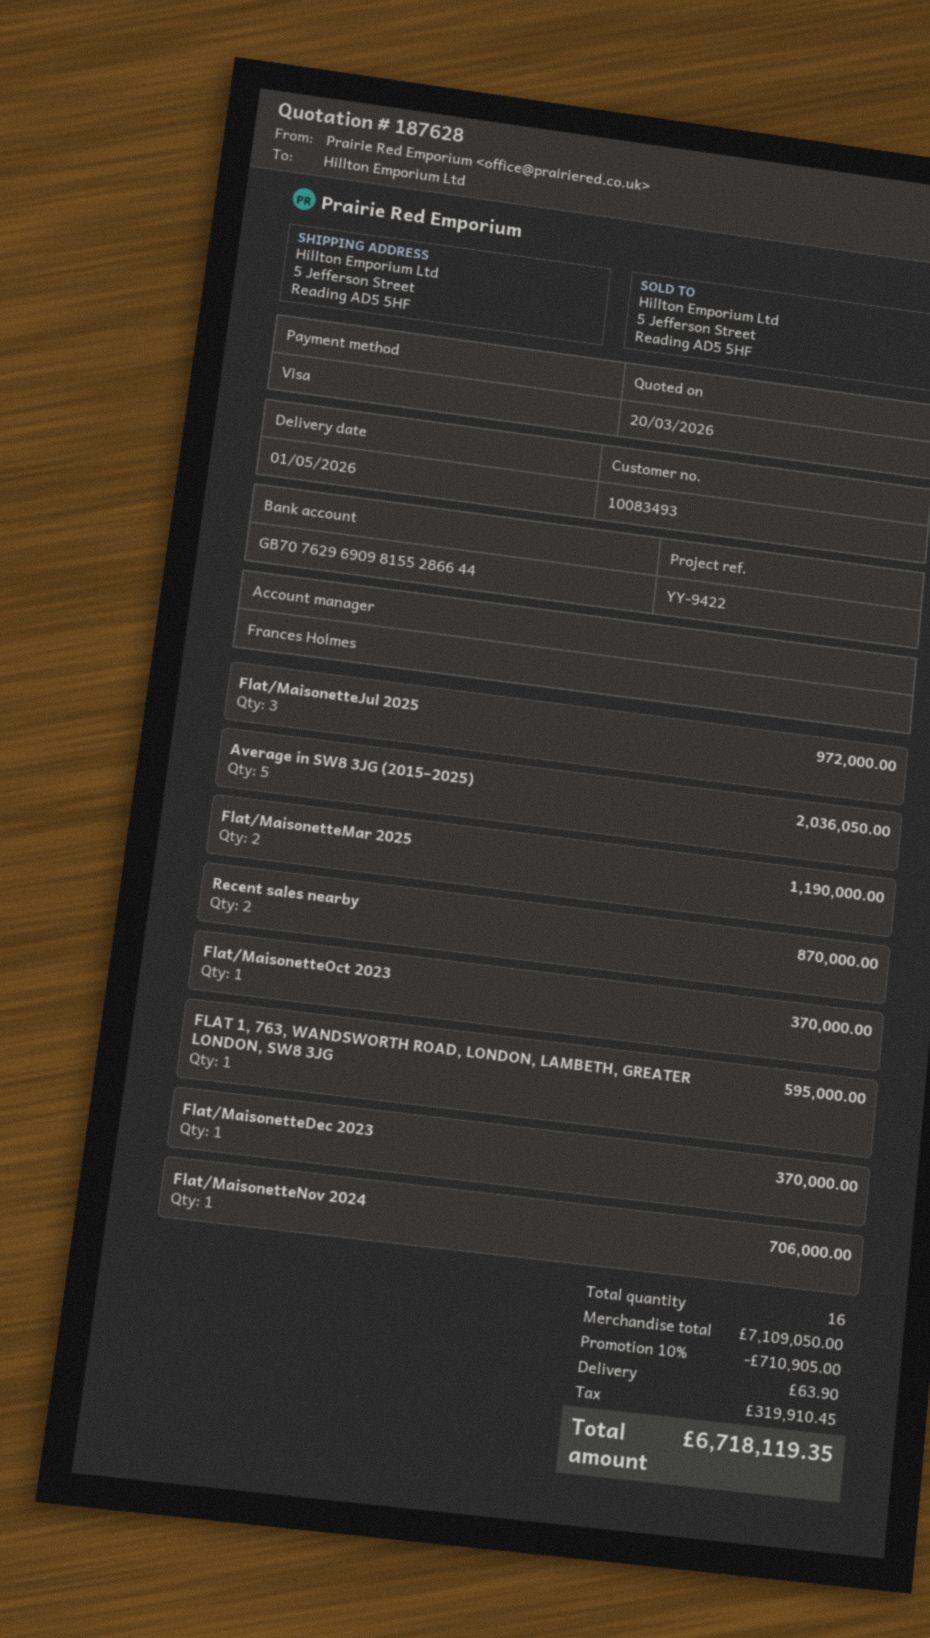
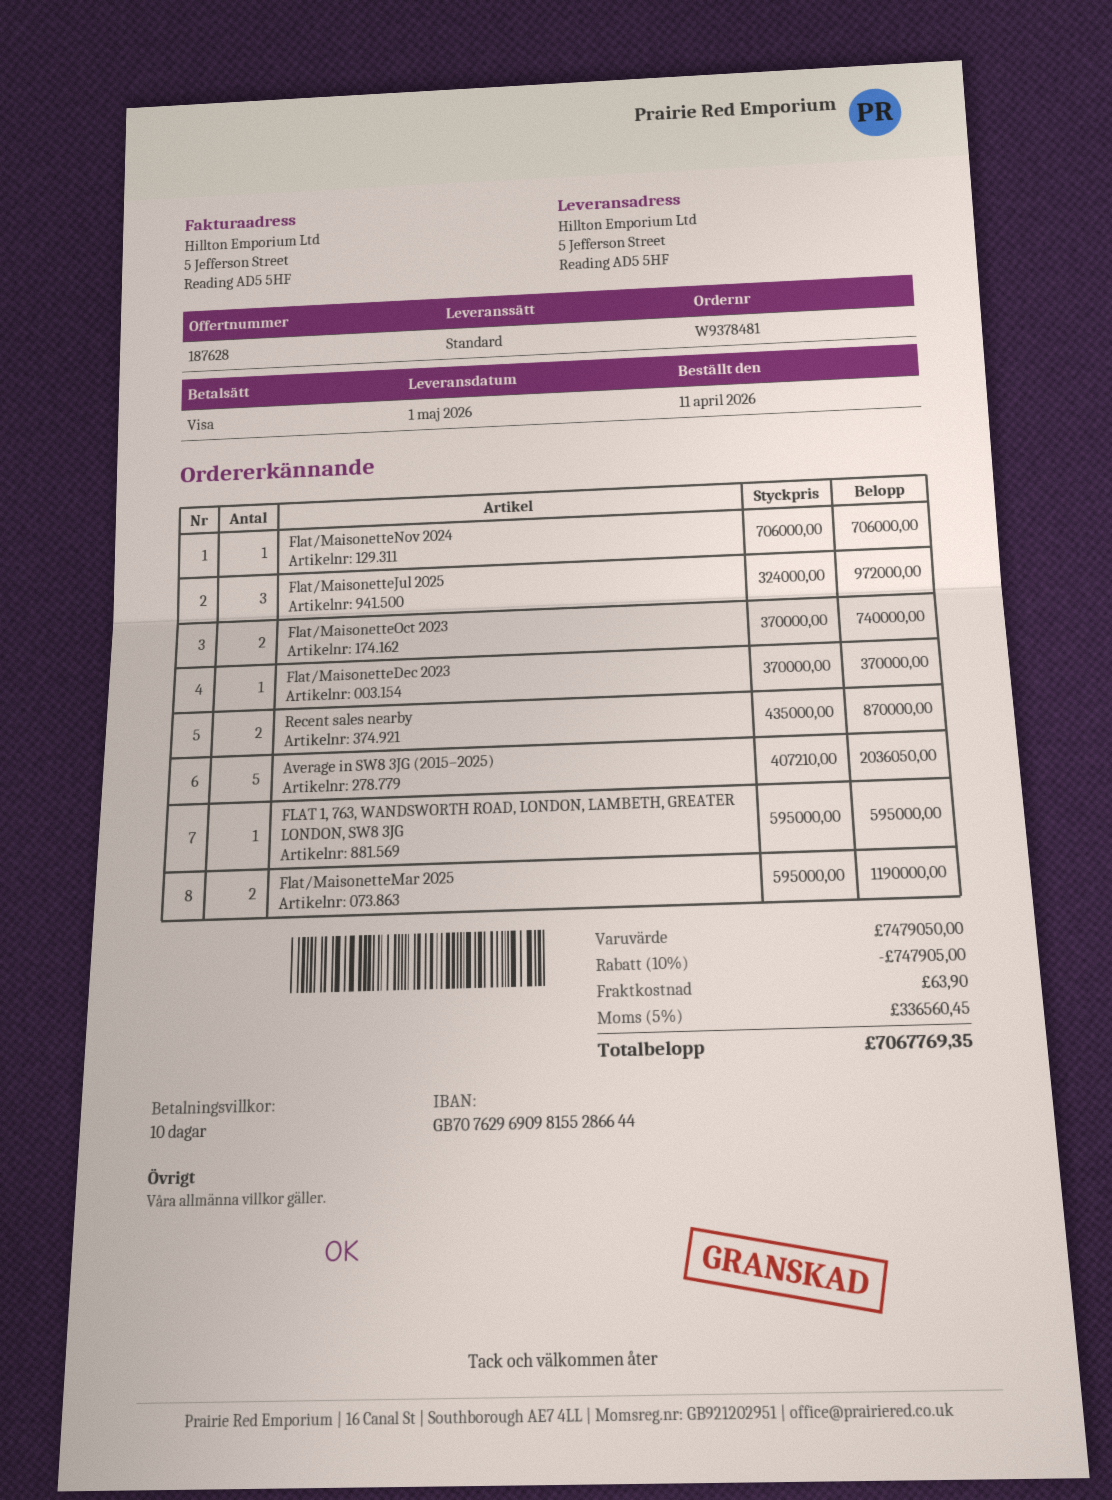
Flat/MaisonetteOct 2023: 1 for 370000.00 -> 2 for 740000.00
subtotal: 7109050.00 -> 7479050.00
discount: 10% = 710905.00 -> 10% = 747905.00
tax: 319910.45 -> 336560.45
total: 6718119.35 -> 7067769.35

